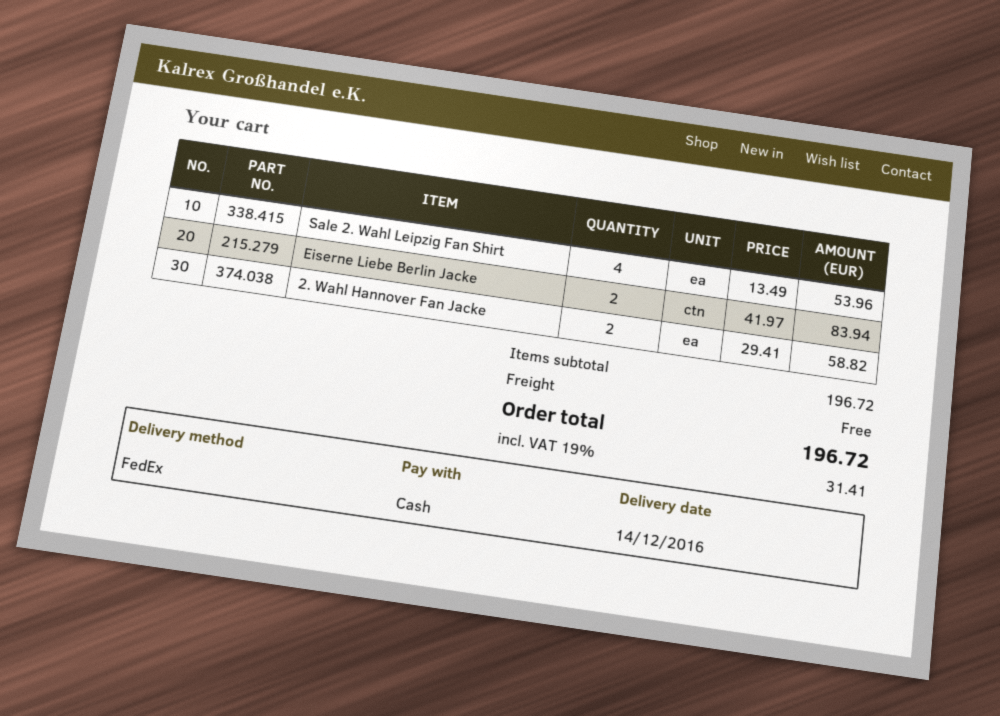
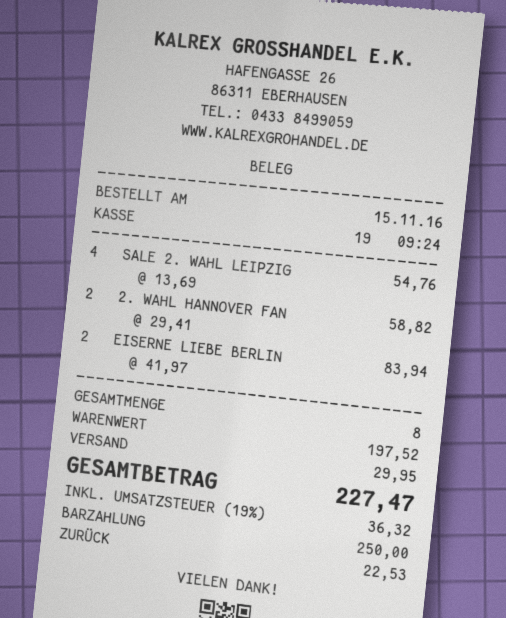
Sale 2. Wahl Leipzig Fan Shirt: 4 x 13.49 = 53.96 -> 4 x 13.69 = 54.76
subtotal: 196.72 -> 197.52
shipping: 0.00 -> 29.95
tax: 19% = 31.41 -> 19% = 36.32
total: 196.72 -> 227.47

